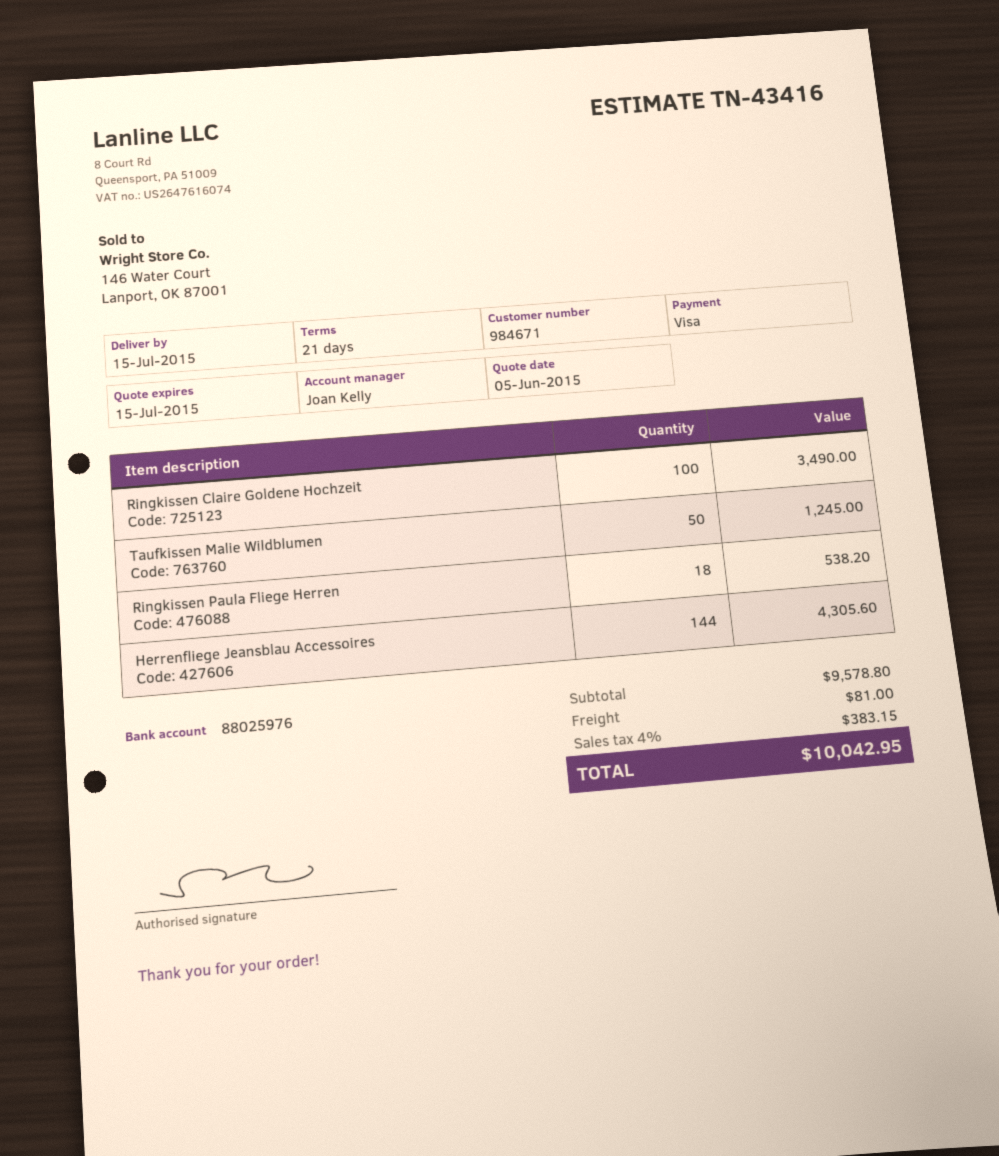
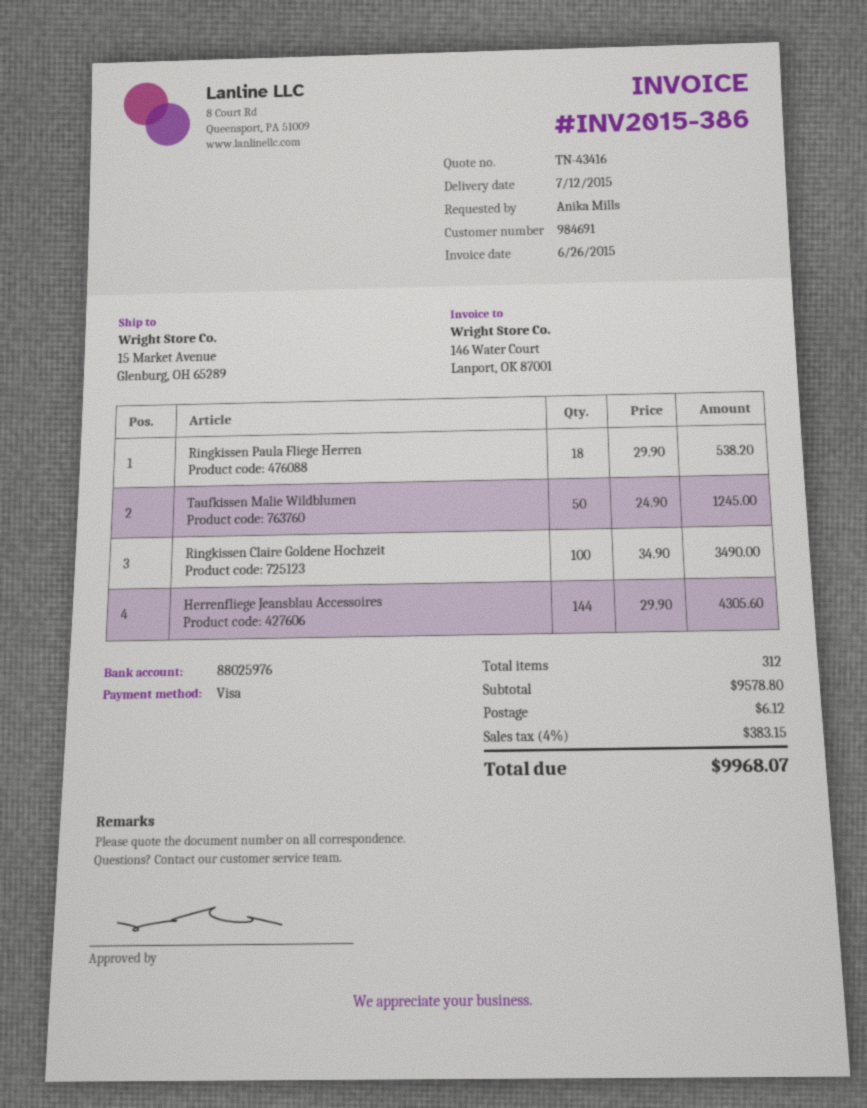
delivery date: 2015-07-15 -> 2015-07-12
customer number: 984671 -> 984691
shipping: 81.00 -> 6.12
total: 10042.95 -> 9968.07

